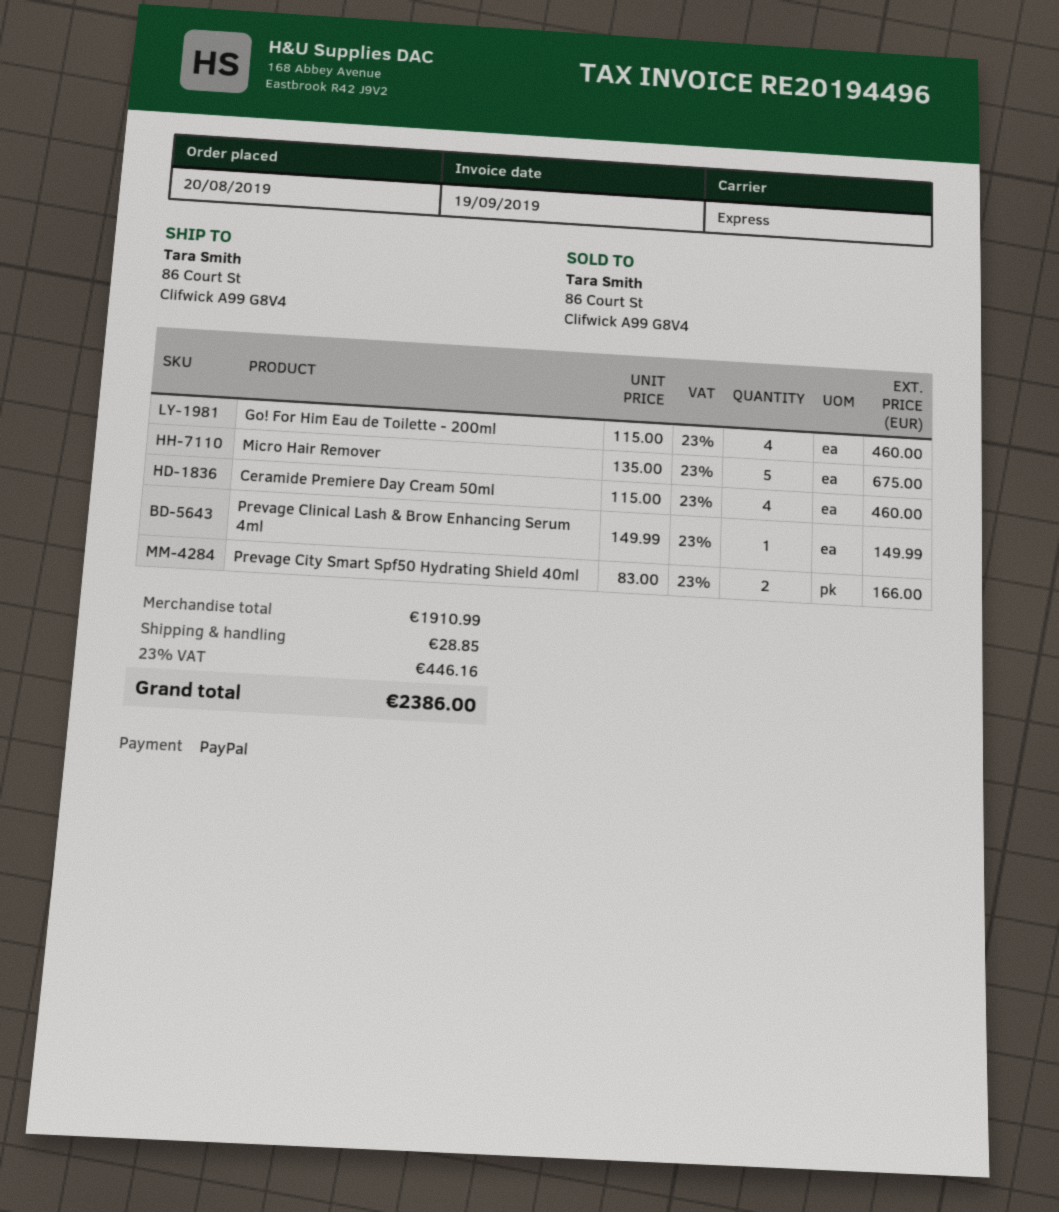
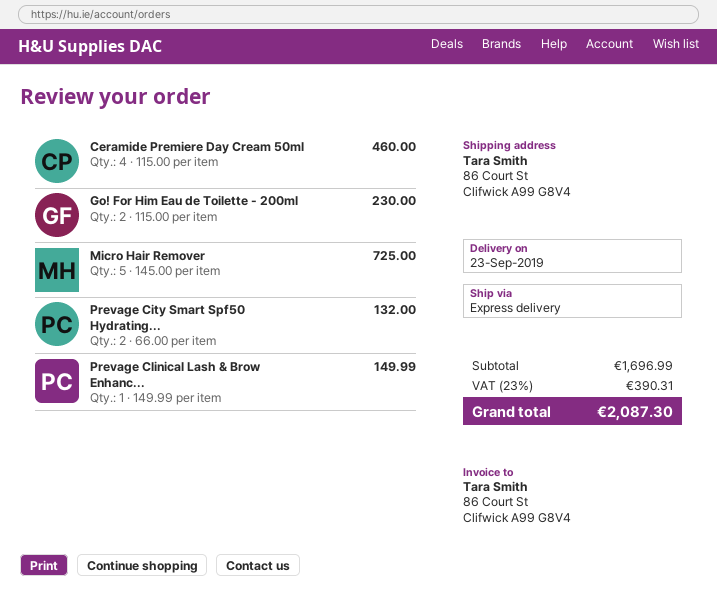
Go! For Him Eau de Toilette - 200ml: 4 x 115.00 = 460.00 -> 2 x 115.00 = 230.00
Micro Hair Remover: 5 x 135.00 = 675.00 -> 5 x 145.00 = 725.00
Prevage City Smart Spf50 Hydrating Shield 40ml: 2 x 83.00 = 166.00 -> 2 x 66.00 = 132.00
subtotal: 1910.99 -> 1696.99
shipping: 28.85 -> none
tax: 23% = 446.16 -> 23% = 390.31
total: 2386.00 -> 2087.30

